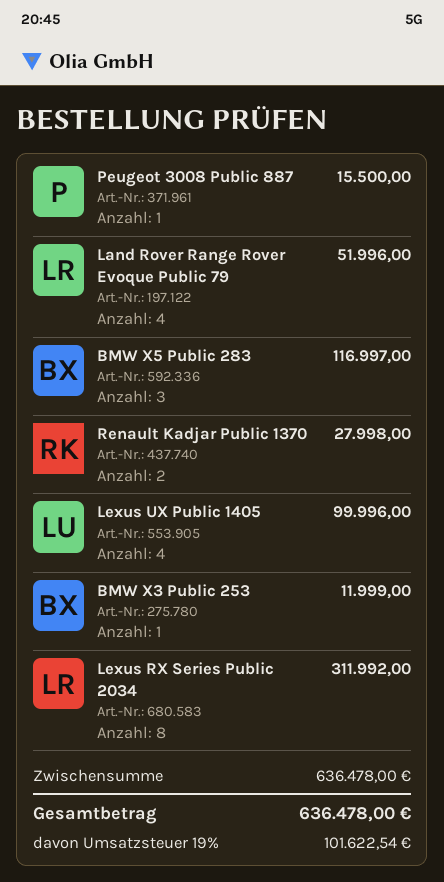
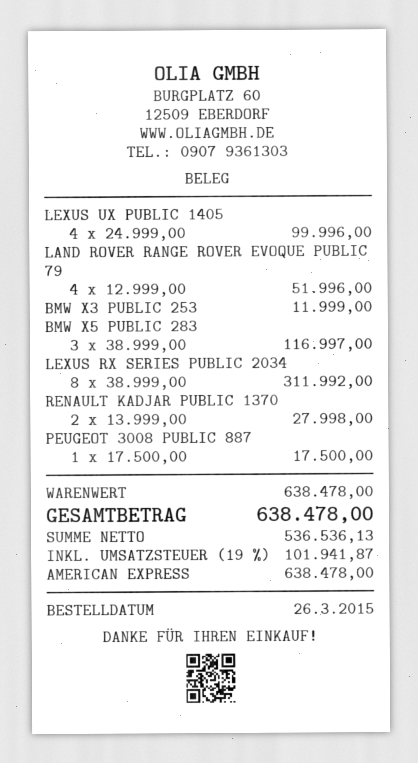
Peugeot 3008 Public 887: 1 for 15500.00 -> 1 for 17500.00
subtotal: 636478.00 -> 638478.00
tax: 19% = 101622.54 -> 19% = 101941.87
total: 636478.00 -> 638478.00

